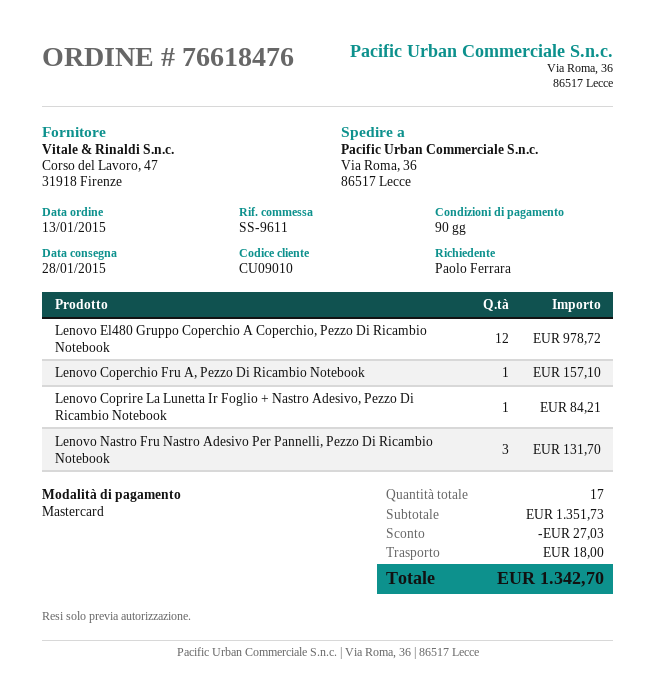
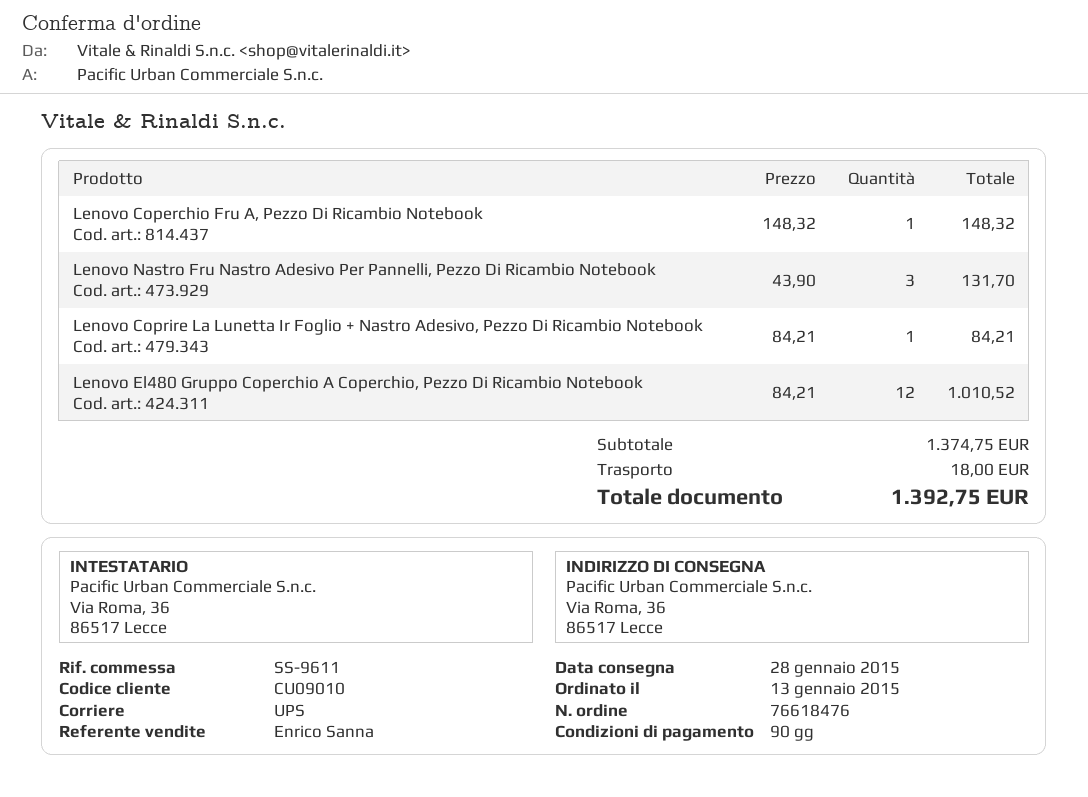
Lenovo El480 Gruppo Coperchio A Coperchio, Pezzo Di Ricambio Notebook: 12 for 978.72 -> 12 for 1010.52
Lenovo Coperchio Fru A, Pezzo Di Ricambio Notebook: 1 for 157.10 -> 1 for 148.32
subtotal: 1351.73 -> 1374.75
discount: 27.03 -> none
total: 1342.70 -> 1392.75

